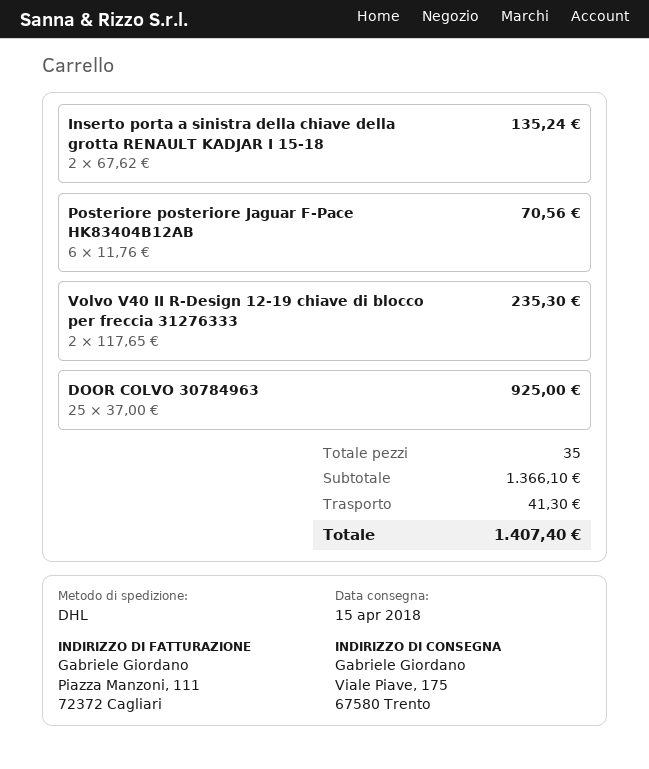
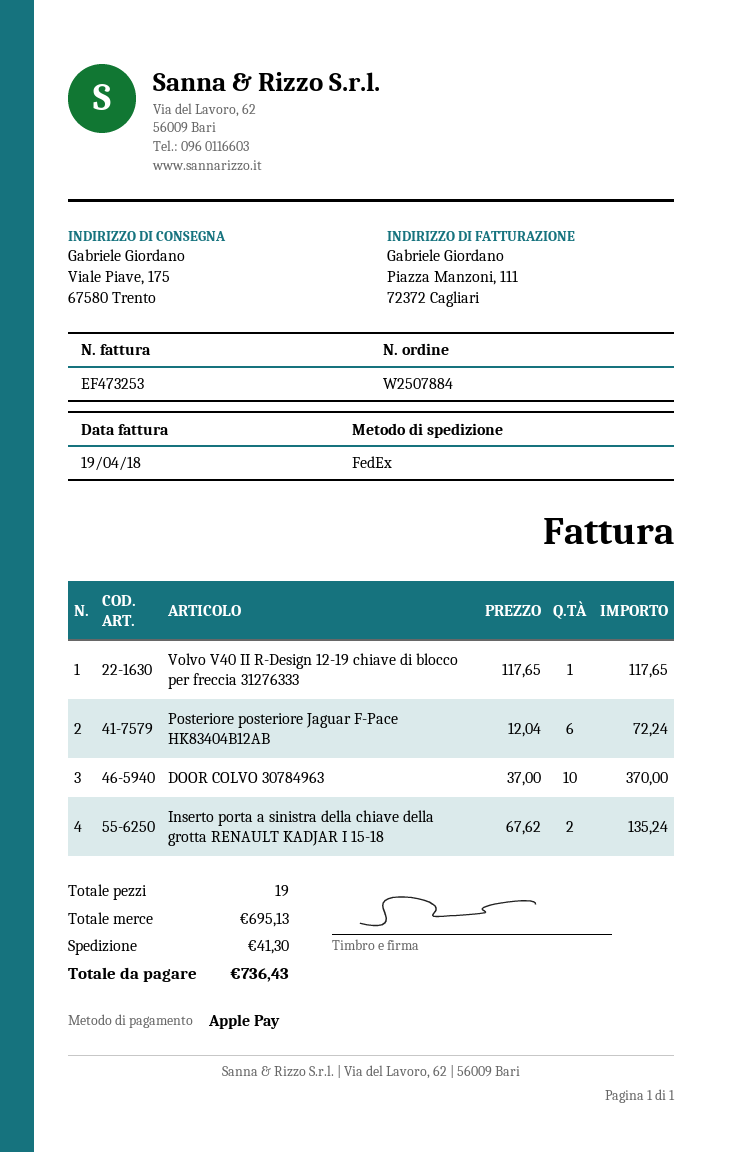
shipping method: DHL -> FedEx
Posteriore posteriore Jaguar F-Pace HK83404B12AB: 6 x 11.76 = 70.56 -> 6 x 12.04 = 72.24
Volvo V40 II R-Design 12-19 chiave di blocco per freccia 31276333: 2 x 117.65 = 235.30 -> 1 x 117.65 = 117.65
DOOR COLVO 30784963: 25 x 37.00 = 925.00 -> 10 x 37.00 = 370.00
total quantity: 35 -> 19
subtotal: 1366.10 -> 695.13
total: 1407.40 -> 736.43

